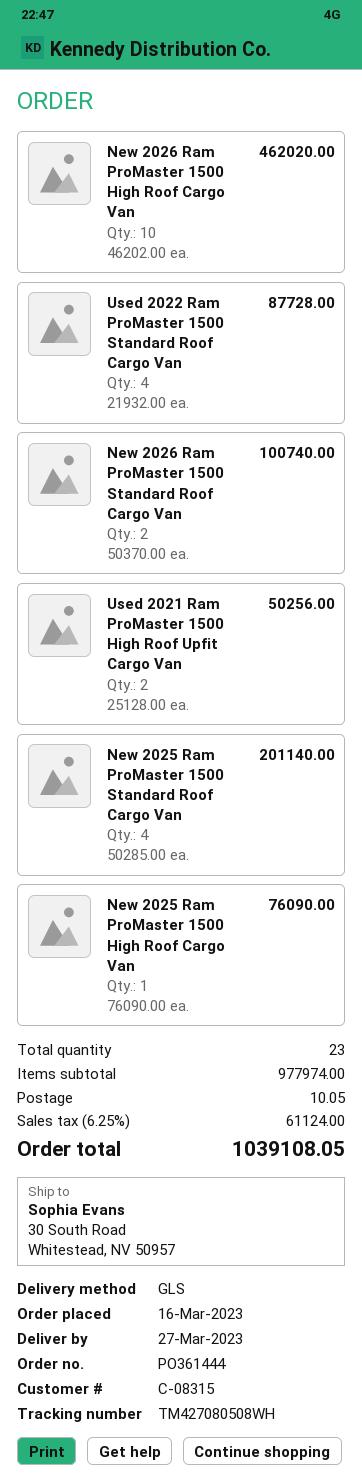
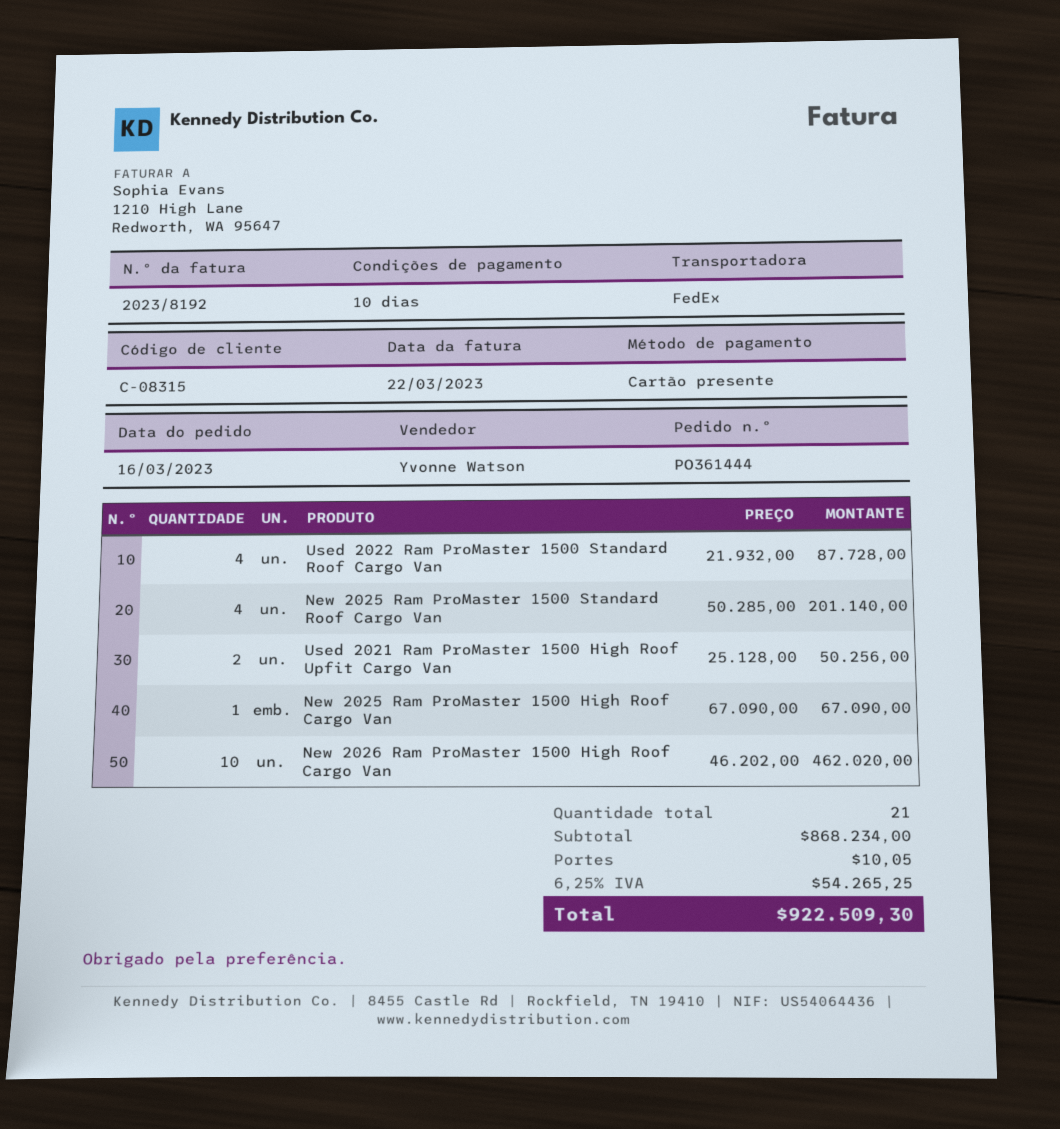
shipping method: GLS -> FedEx
New 2026 Ram ProMaster 1500 Standard Roof Cargo Van: 2 x 50370.00 = 100740.00 -> none
New 2025 Ram ProMaster 1500 High Roof Cargo Van: 1 x 76090.00 = 76090.00 -> 1 x 67090.00 = 67090.00
total quantity: 23 -> 21
subtotal: 977974.00 -> 868234.00
tax: 6.25% = 61124.00 -> 6.25% = 54265.25
total: 1039108.05 -> 922509.30

